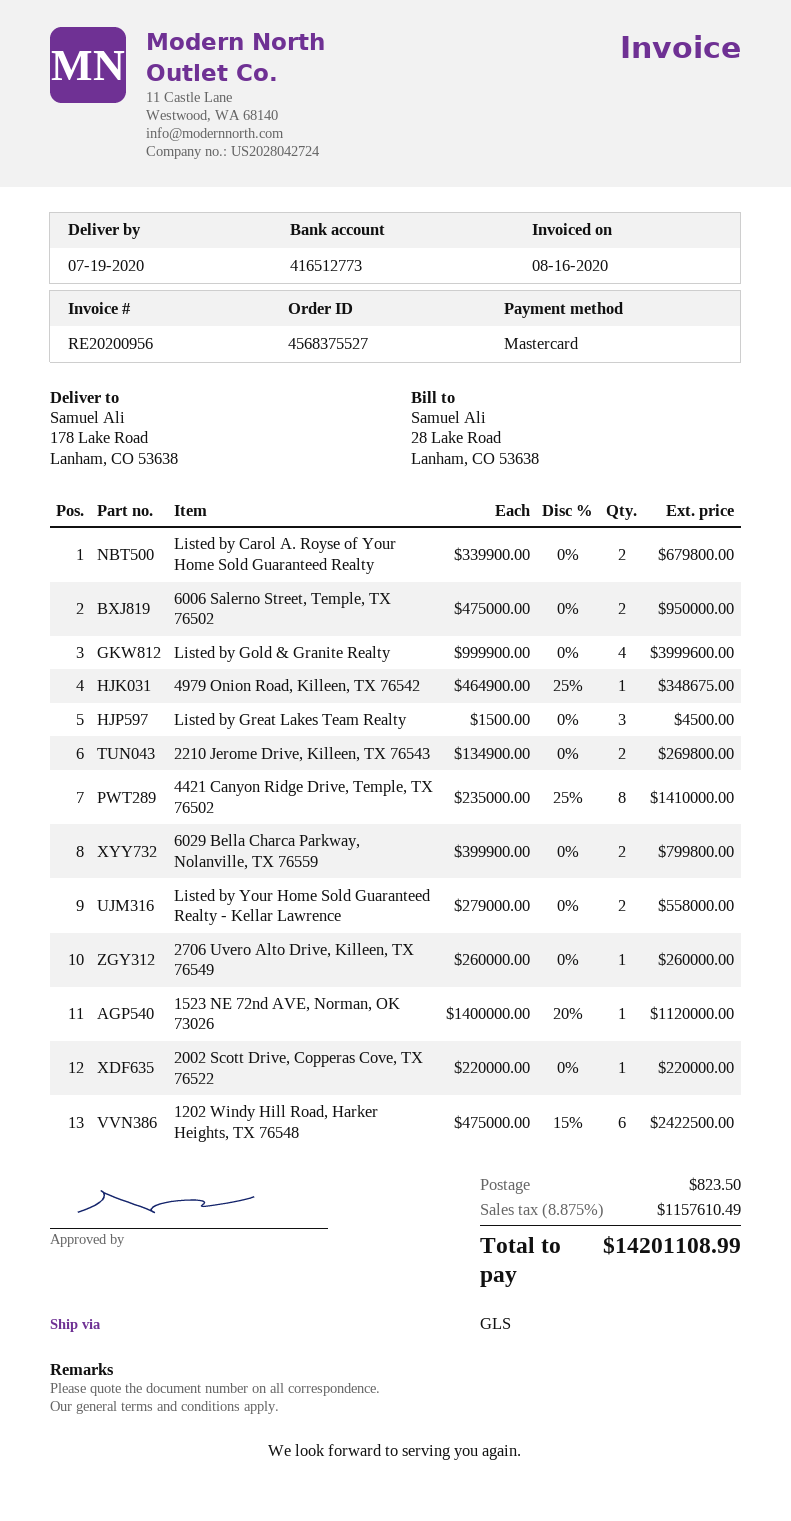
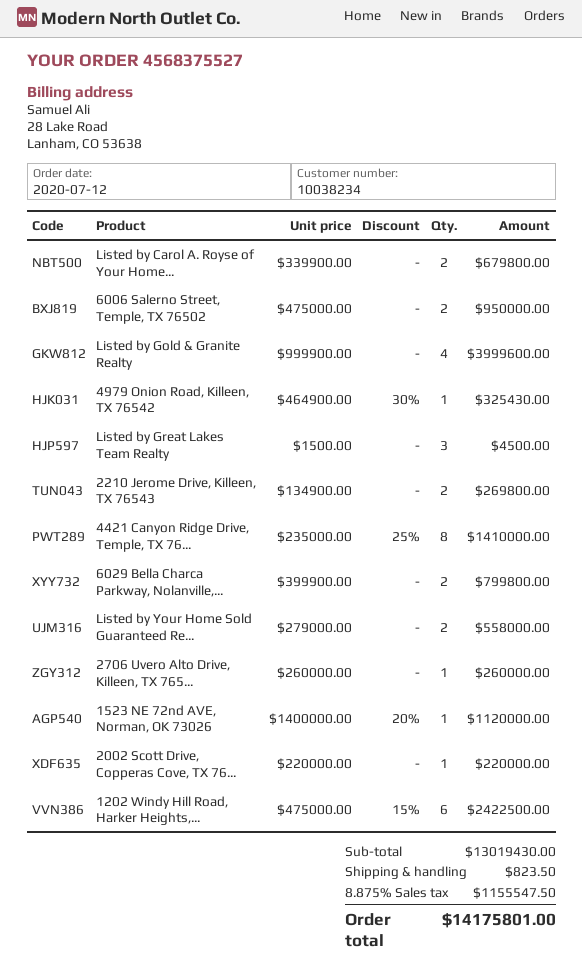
4979 Onion Road, Killeen, TX 76542: 1 x 464900.00 - 25% = 348675.00 -> 1 x 464900.00 - 30% = 325430.00
tax: 8.875% = 1157610.49 -> 8.875% = 1155547.50
total: 14201108.99 -> 14175801.00

